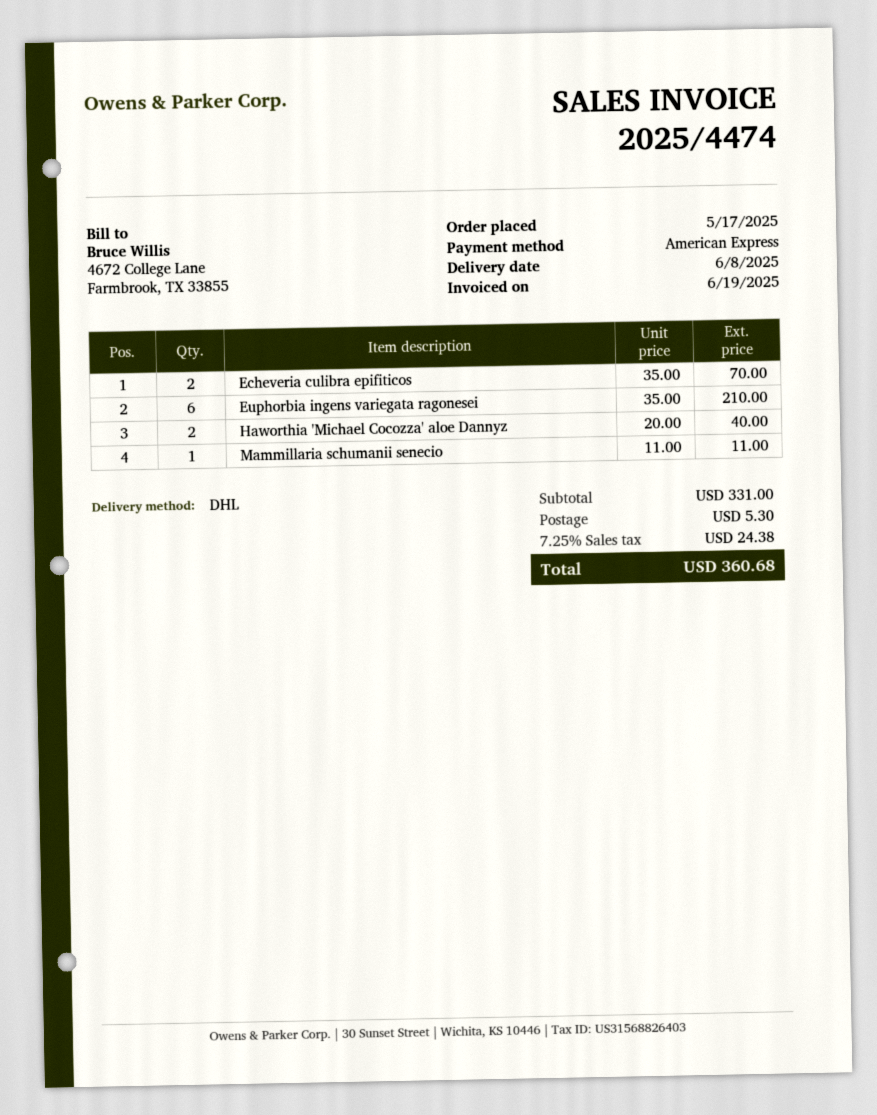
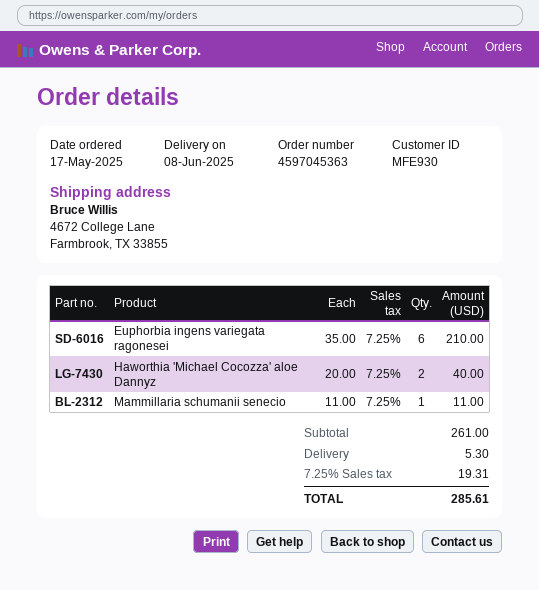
Echeveria culibra epifiticos: 2 x 35.00 = 70.00 -> none
subtotal: 331.00 -> 261.00
tax: 7.25% = 24.38 -> 7.25% = 19.31
total: 360.68 -> 285.61

